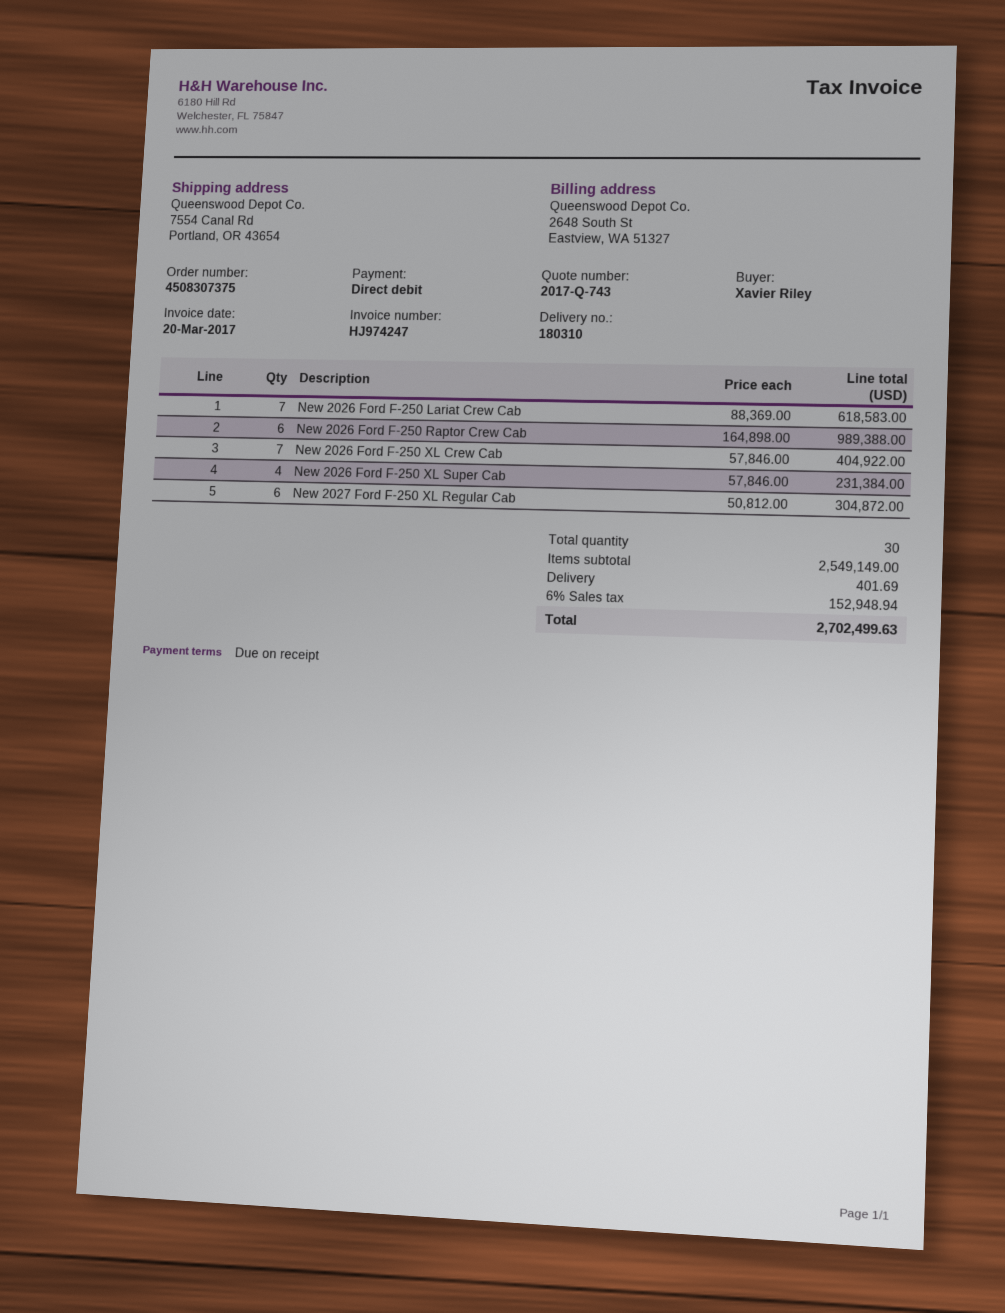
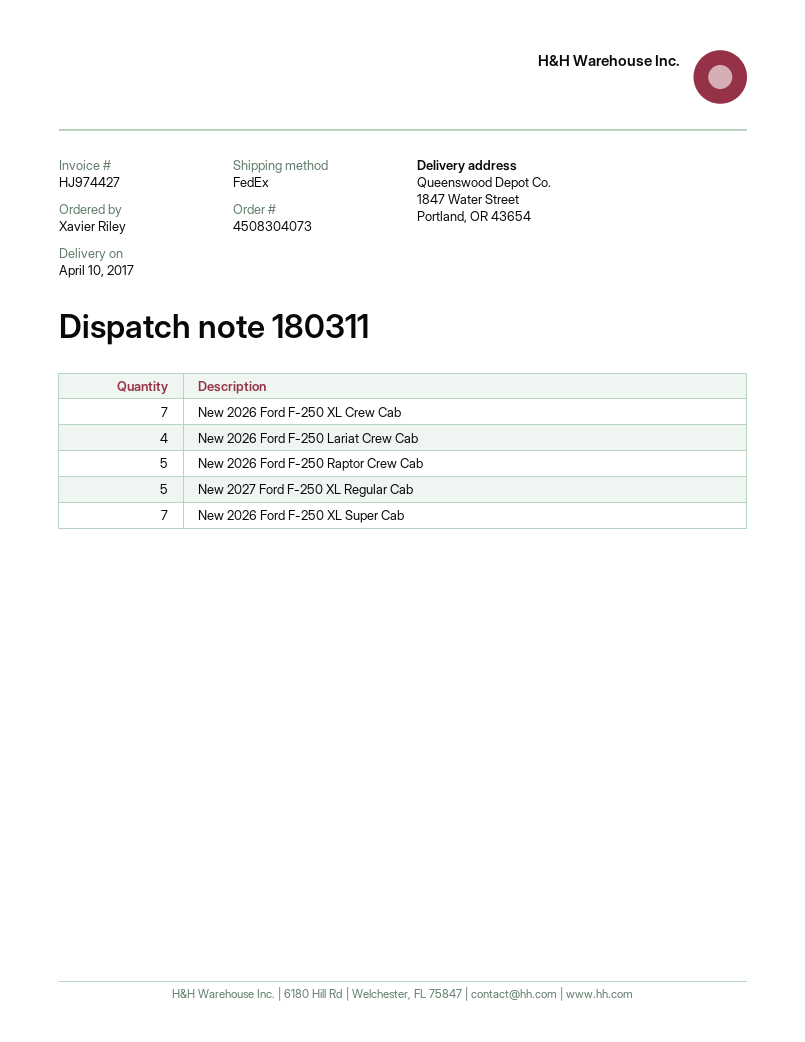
order number: 4508307375 -> 4508304073
delivery note number: 180310 -> 180311
invoice number: HJ974247 -> HJ974427
ship to: 7554 Canal Rd, Portland, OR 43654 -> 1847 Water Street, Portland, OR 43654
New 2026 Ford F-250 Lariat Crew Cab: 7 -> 4
New 2026 Ford F-250 Raptor Crew Cab: 6 -> 5
New 2026 Ford F-250 XL Super Cab: 4 -> 7
New 2027 Ford F-250 XL Regular Cab: 6 -> 5

